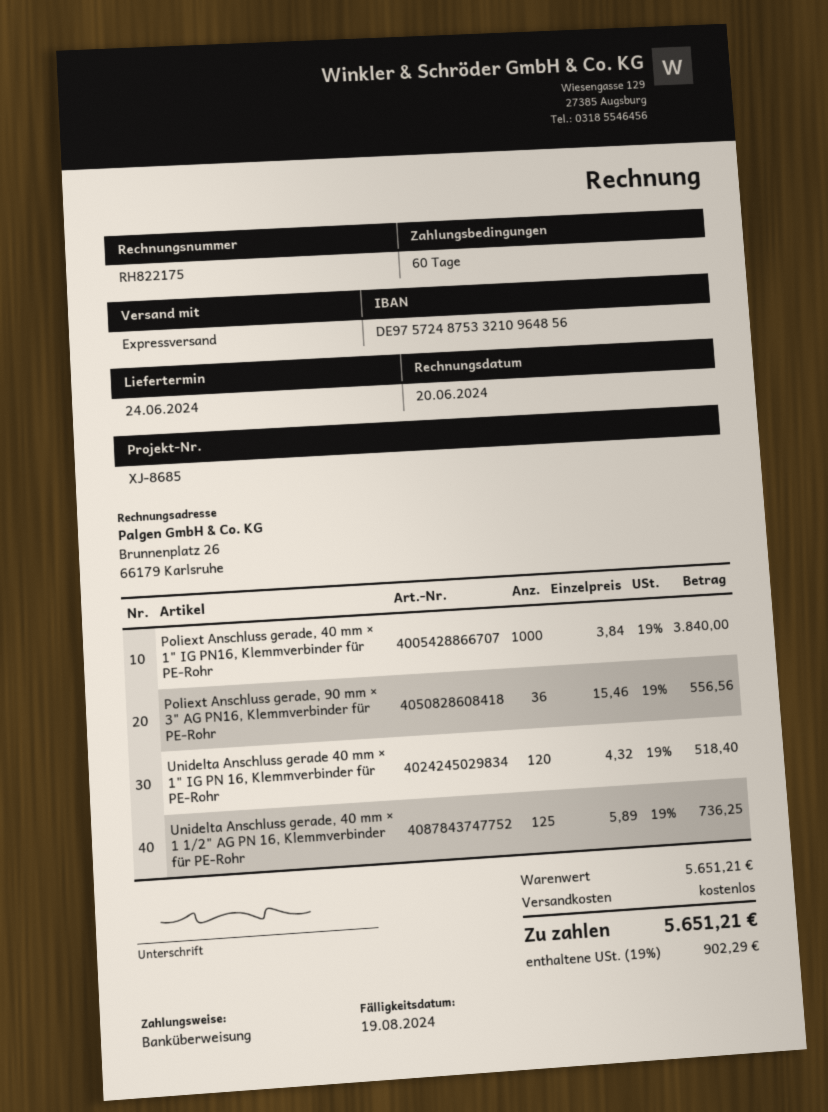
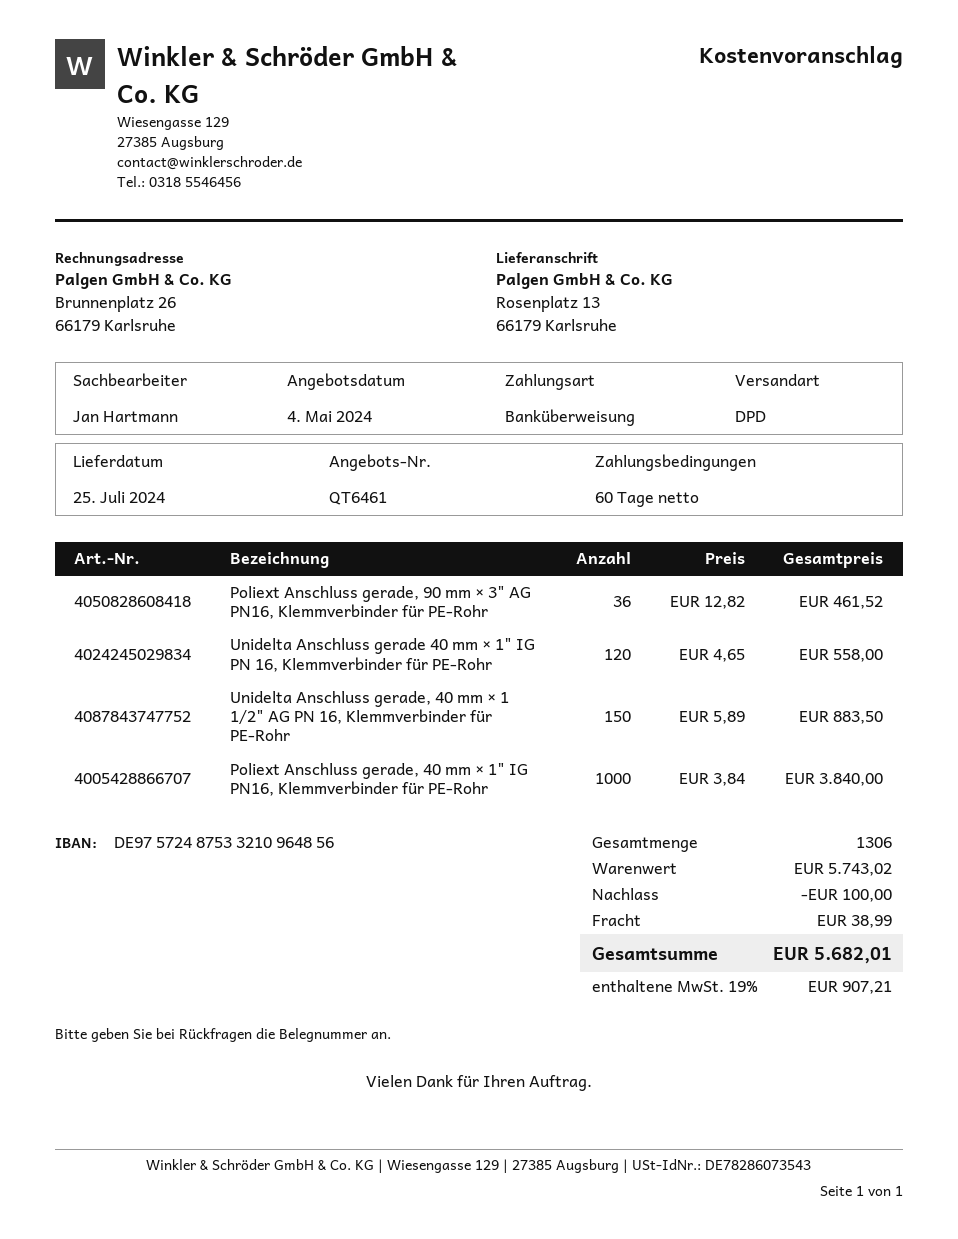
delivery date: 2024-06-24 -> 2024-07-25
shipping method: express -> DPD
Poliext Anschluss gerade, 90 mm × 3" AG PN16, Klemmverbinder für PE-Rohr: 36 x 15.46 = 556.56 -> 36 x 12.82 = 461.52
Unidelta Anschluss gerade 40 mm × 1" IG PN 16, Klemmverbinder für PE-Rohr: 120 x 4.32 = 518.40 -> 120 x 4.65 = 558.00
Unidelta Anschluss gerade, 40 mm × 1 1/2" AG PN 16, Klemmverbinder für PE-Rohr: 125 x 5.89 = 736.25 -> 150 x 5.89 = 883.50
subtotal: 5651.21 -> 5743.02
discount: none -> 100.00
shipping: 0.00 -> 38.99
tax: 19% = 902.29 -> 19% = 907.21
total: 5651.21 -> 5682.01

